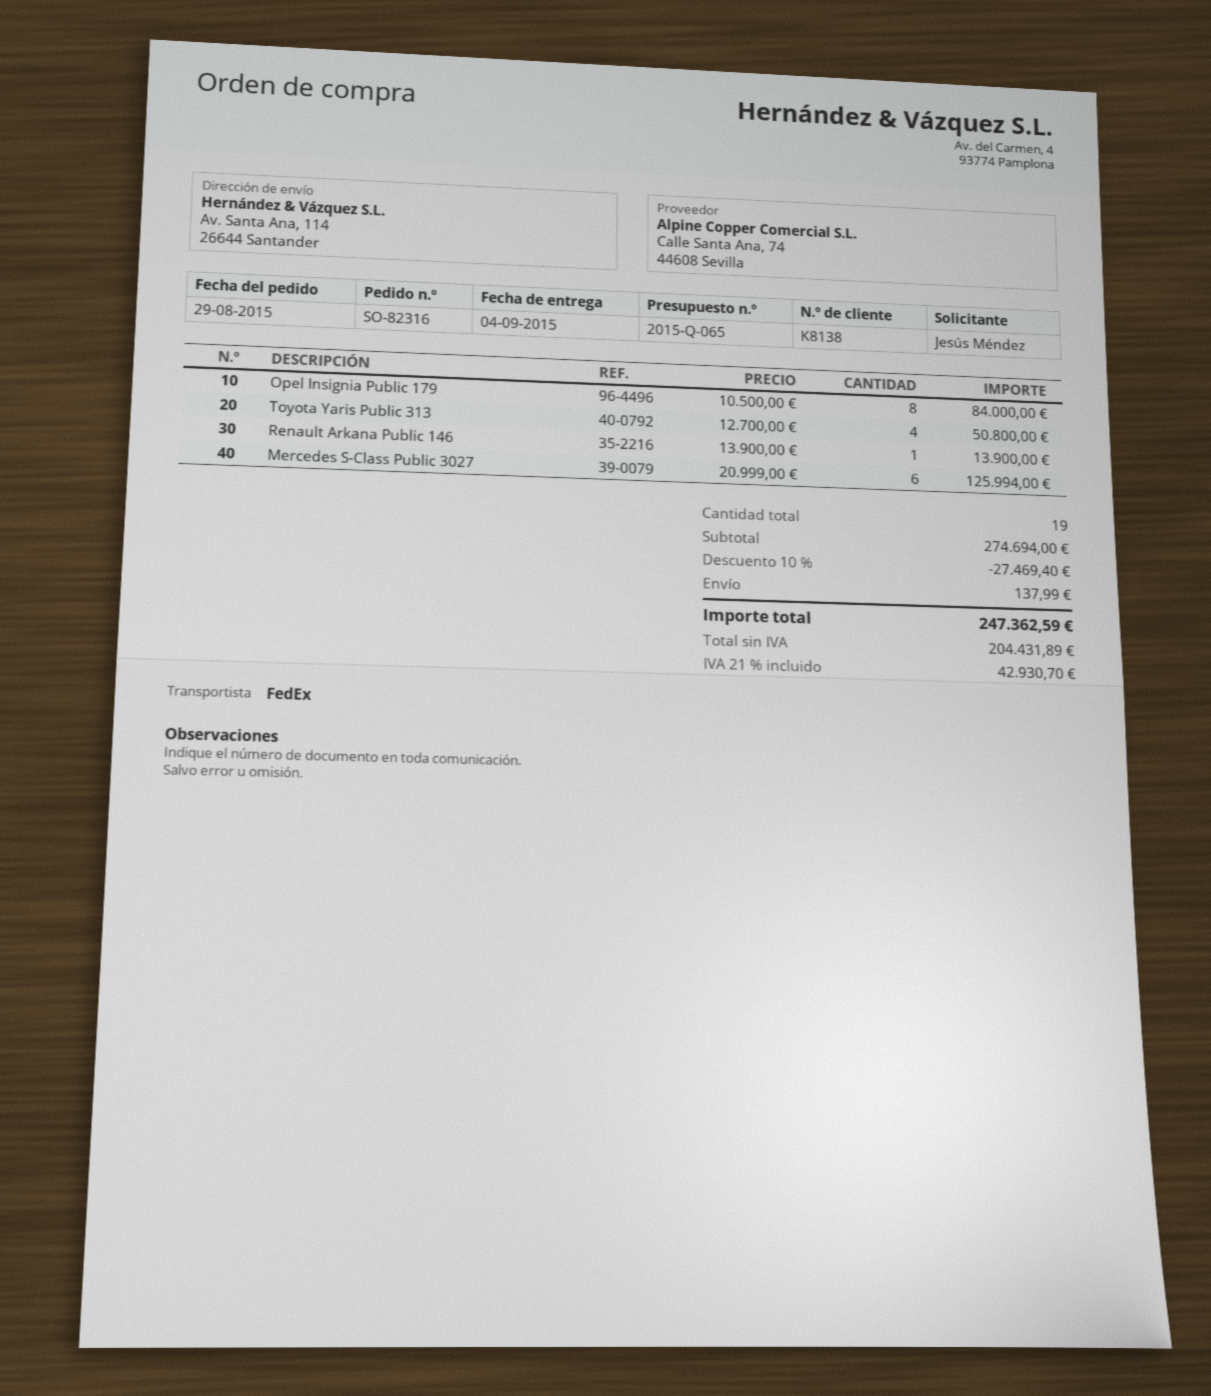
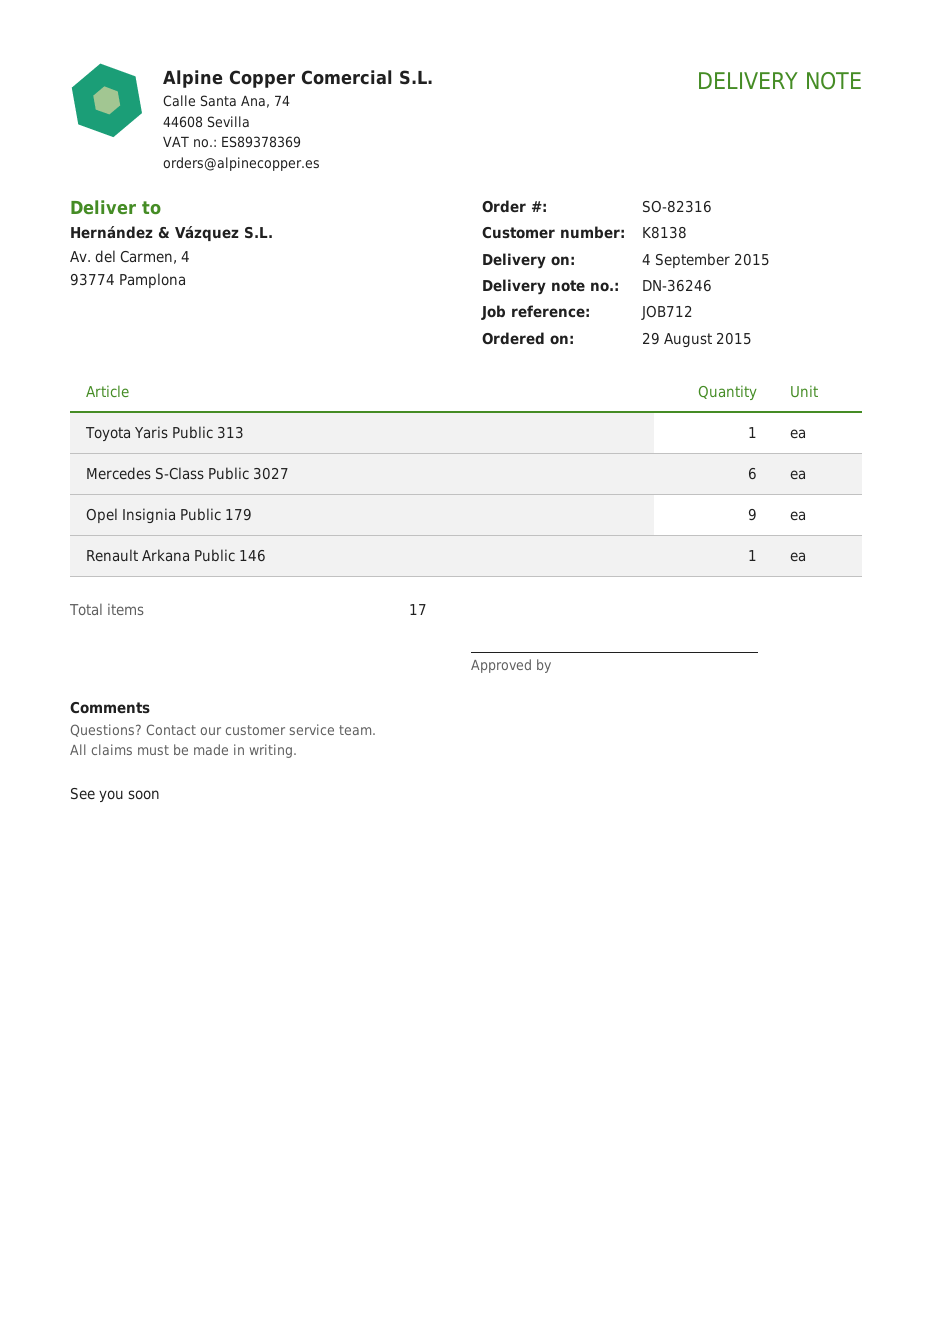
ship to: Av. Santa Ana, 114, 26644 Santander -> Av. del Carmen, 4, 93774 Pamplona
Opel Insignia Public 179: 8 -> 9
Toyota Yaris Public 313: 4 -> 1
total quantity: 19 -> 17

